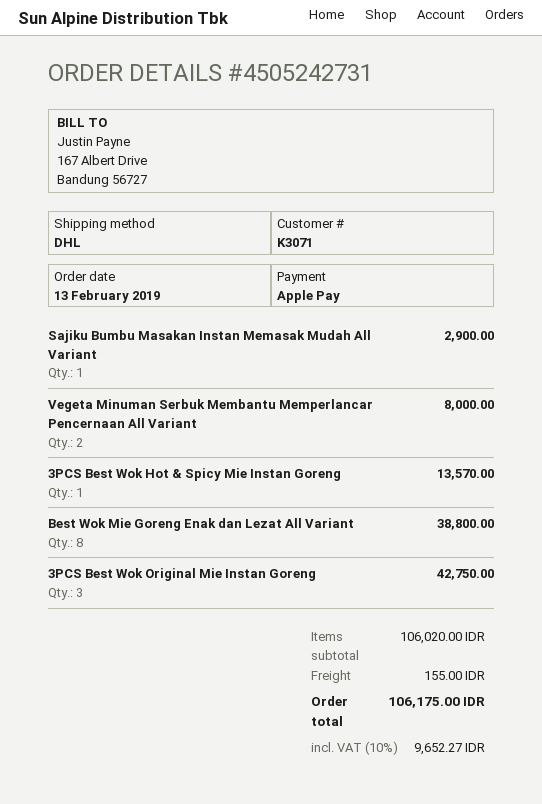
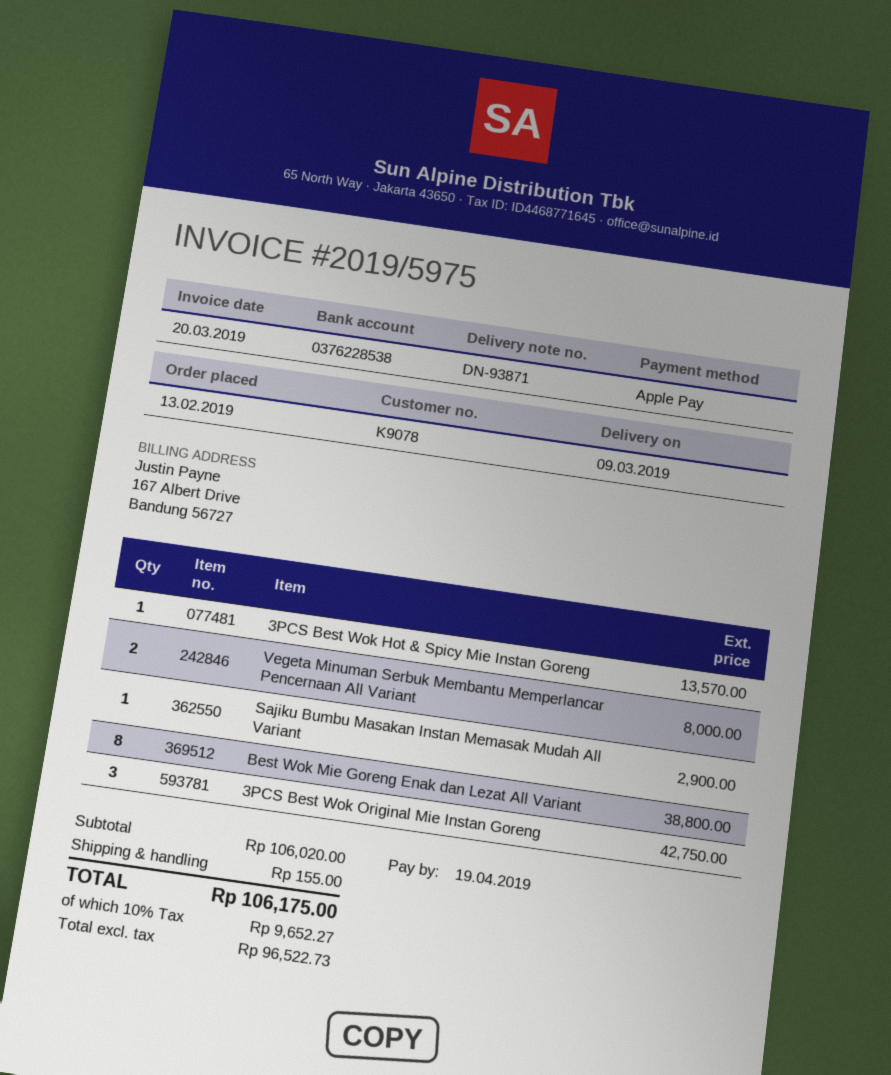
customer number: K3071 -> K9078

